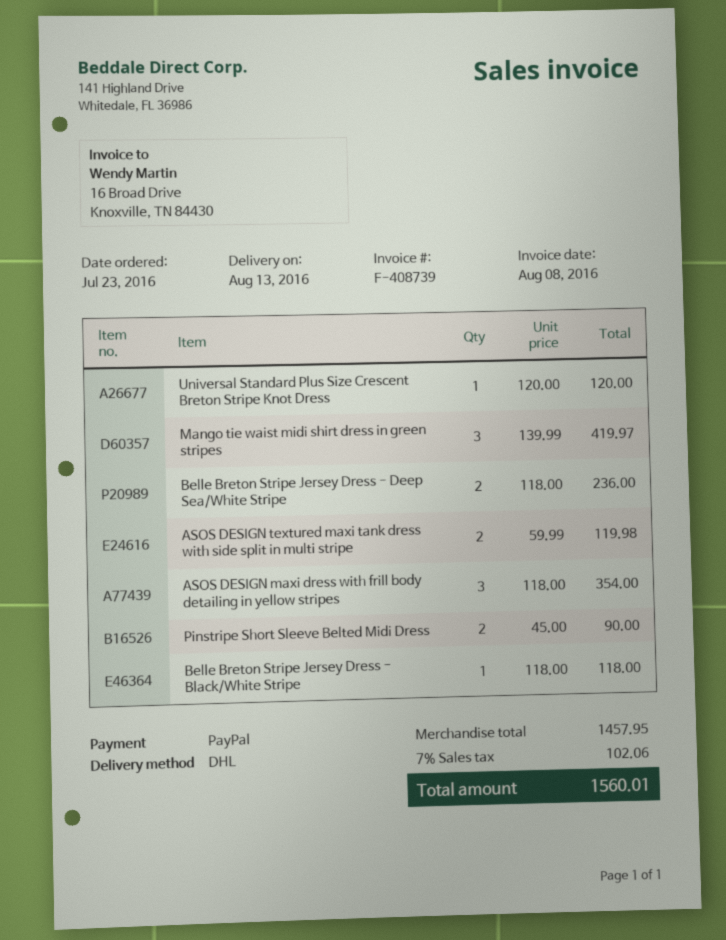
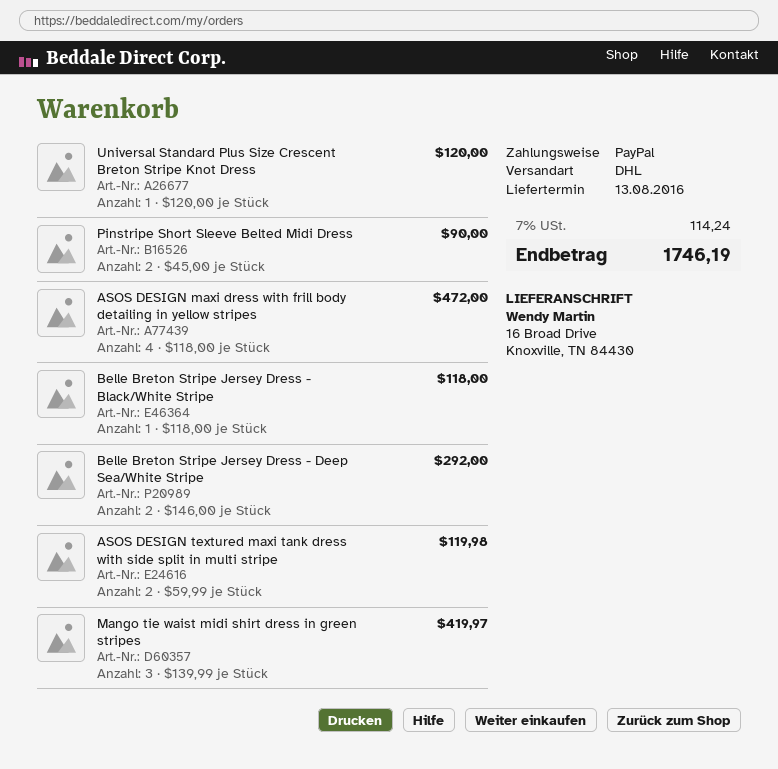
Belle Breton Stripe Jersey Dress - Deep Sea/White Stripe: 2 x 118.00 = 236.00 -> 2 x 146.00 = 292.00
ASOS DESIGN maxi dress with frill body detailing in yellow stripes: 3 x 118.00 = 354.00 -> 4 x 118.00 = 472.00
tax: 7% = 102.06 -> 7% = 114.24
total: 1560.01 -> 1746.19

